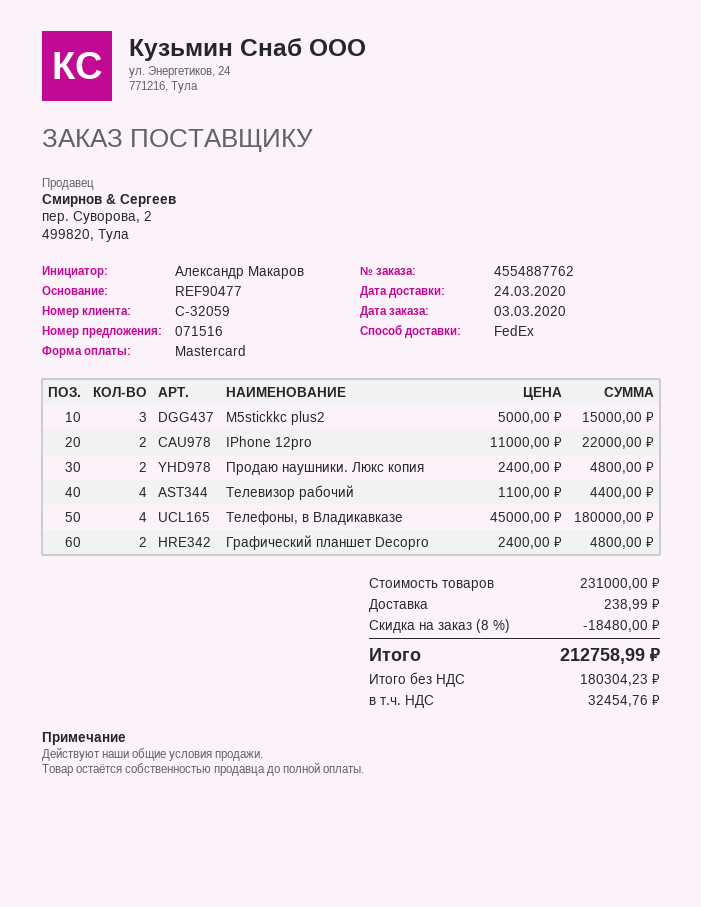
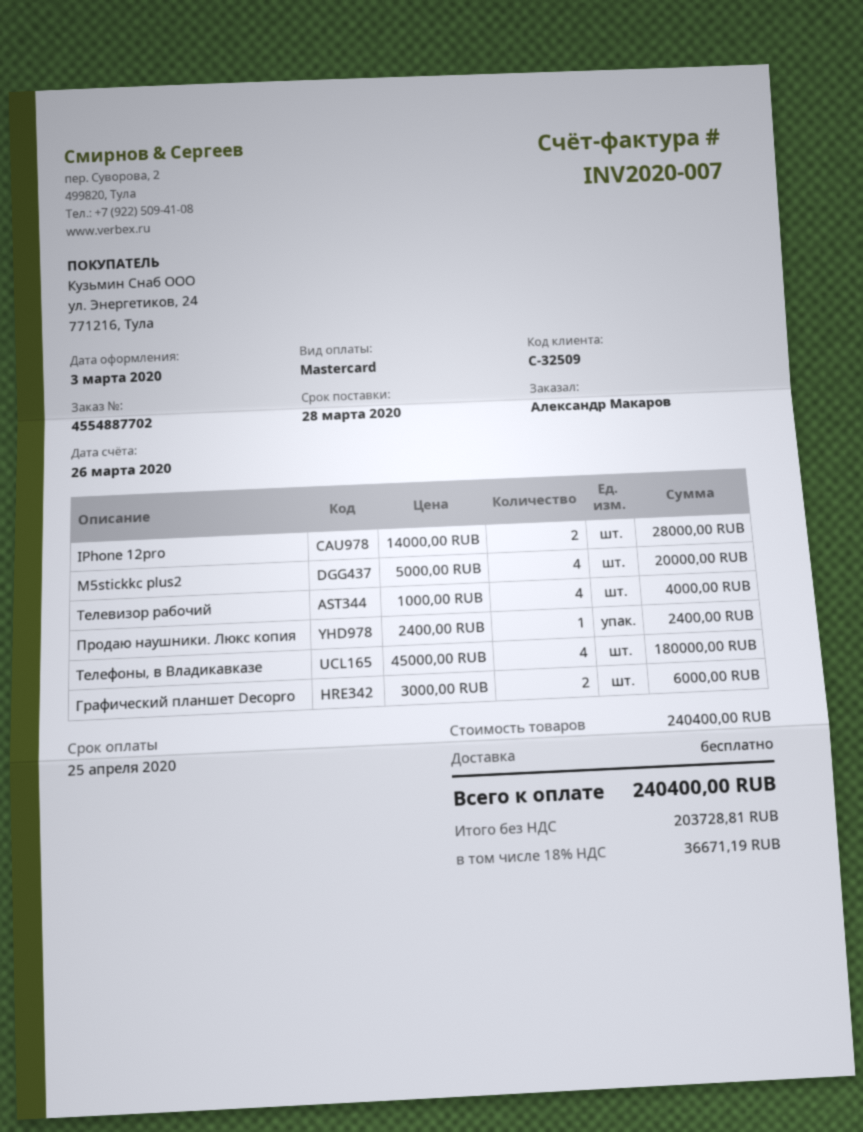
order number: 4554887762 -> 4554887702
delivery date: 2020-03-24 -> 2020-03-28
customer number: C-32059 -> C-32509
M5stickkc plus2: 3 x 5000.00 = 15000.00 -> 4 x 5000.00 = 20000.00
IPhone 12pro: 2 x 11000.00 = 22000.00 -> 2 x 14000.00 = 28000.00
Продаю наушники. Люкс копия: 2 x 2400.00 = 4800.00 -> 1 x 2400.00 = 2400.00
Телевизор рабочий: 4 x 1100.00 = 4400.00 -> 4 x 1000.00 = 4000.00
Графический планшет Decopro: 2 x 2400.00 = 4800.00 -> 2 x 3000.00 = 6000.00
subtotal: 231000.00 -> 240400.00
discount: 8% = 18480.00 -> none
shipping: 238.99 -> 0.00
net: 180304.23 -> 203728.81
tax: 32454.76 -> 36671.19
total: 212758.99 -> 240400.00

